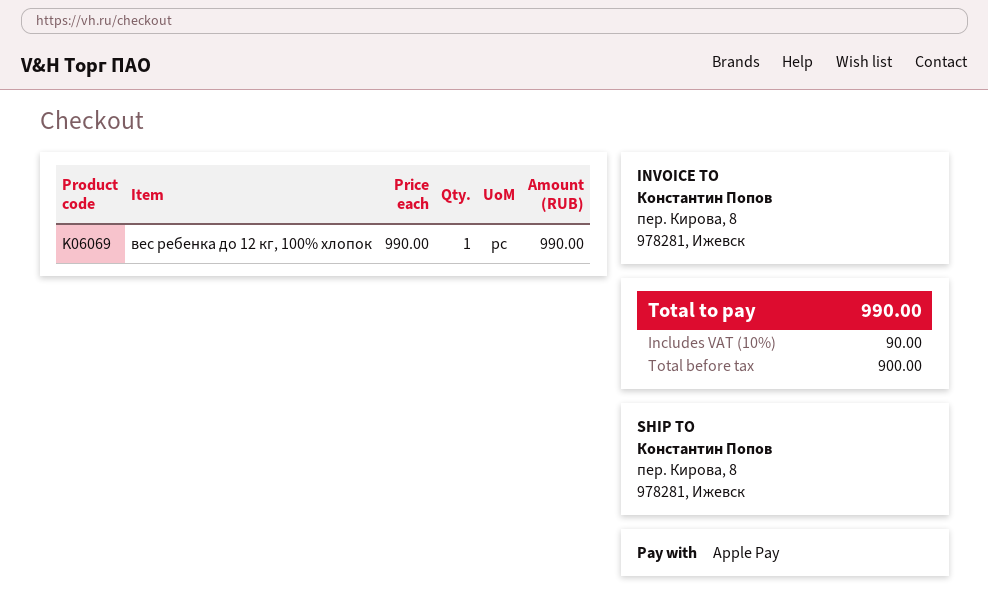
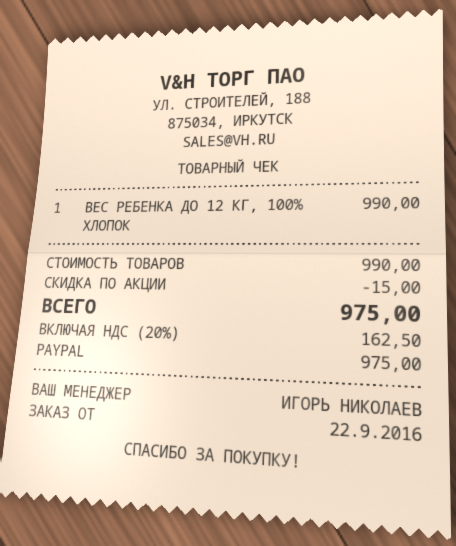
payment method: Apple Pay -> PayPal
discount: none -> 15.00
tax: 10% = 90.00 -> 20% = 162.50
total: 990.00 -> 975.00

